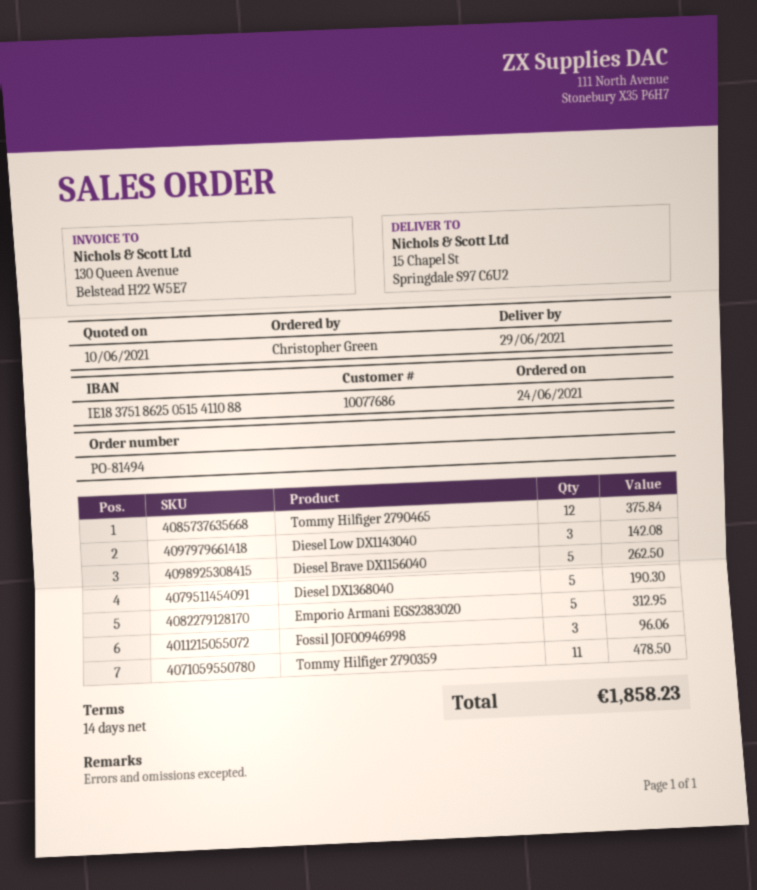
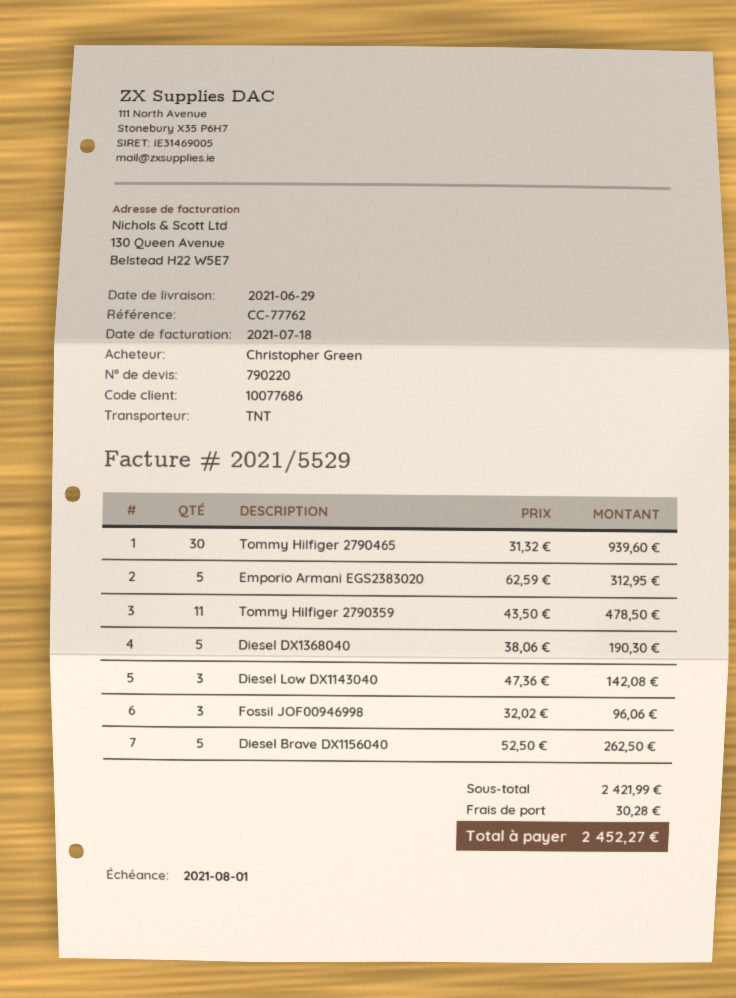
Tommy Hilfiger 2790465: 12 for 375.84 -> 30 for 939.60
shipping: none -> 30.28
total: 1858.23 -> 2452.27

